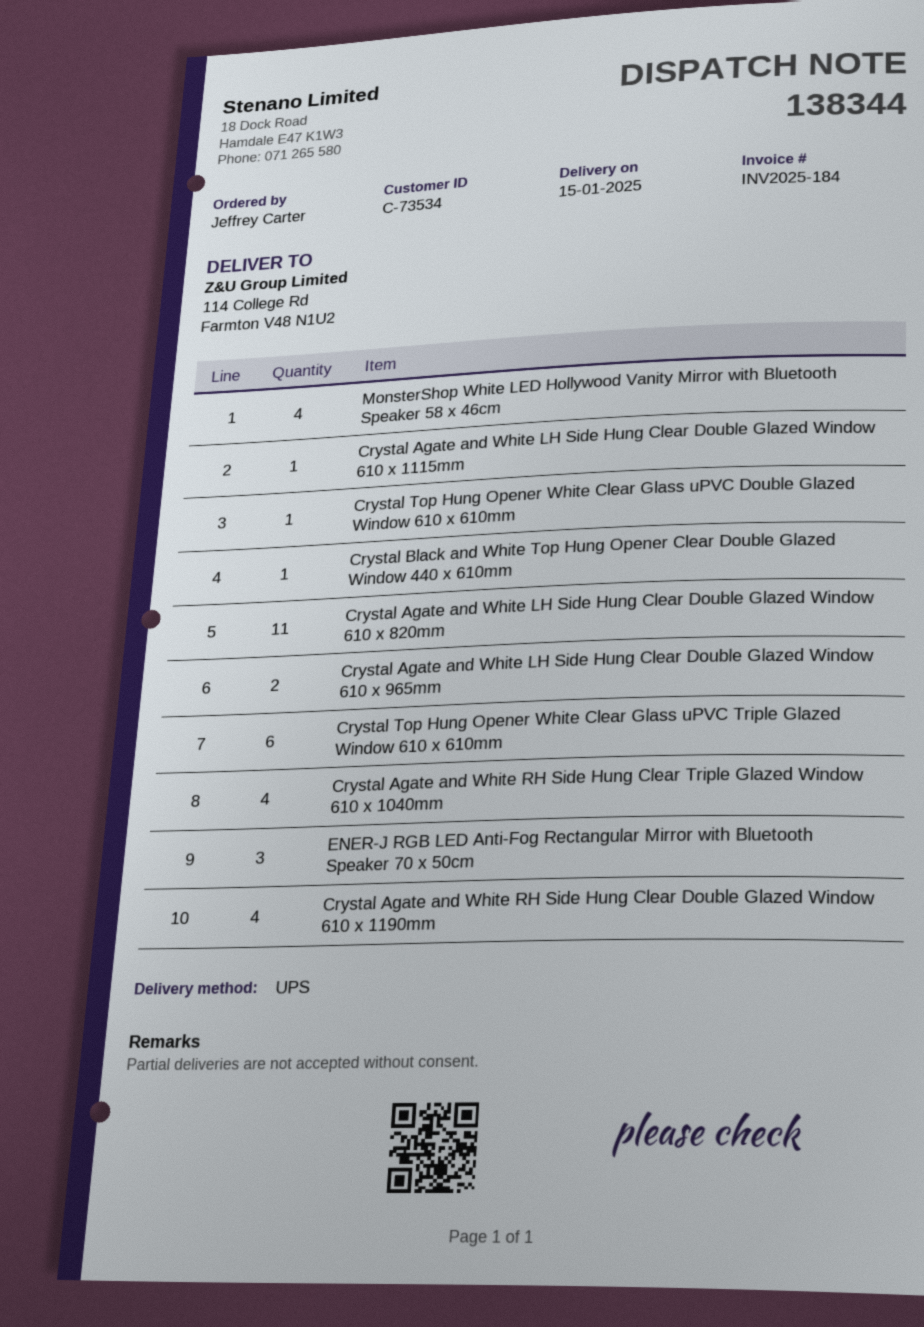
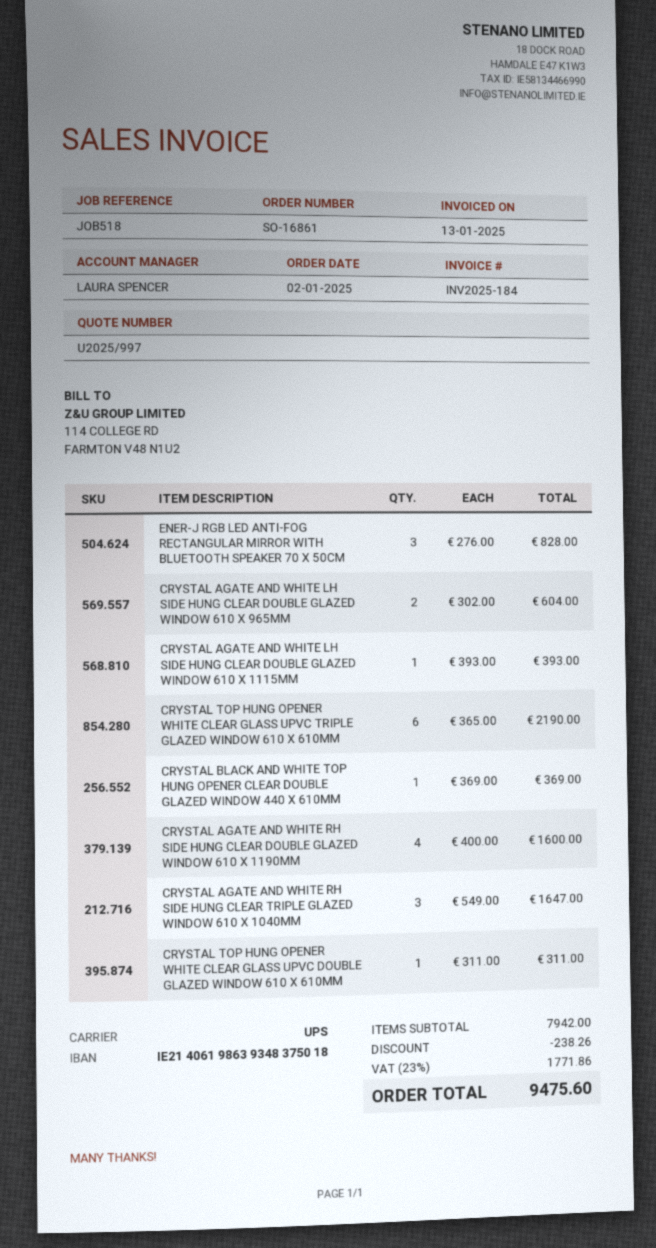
MonsterShop White LED Hollywood Vanity Mirror with Bluetooth Speaker 58 x 46cm: 4 -> none
Crystal Agate and White LH Side Hung Clear Double Glazed Window 610 x 820mm: 11 -> none
Crystal Agate and White RH Side Hung Clear Triple Glazed Window 610 x 1040mm: 4 -> 3

